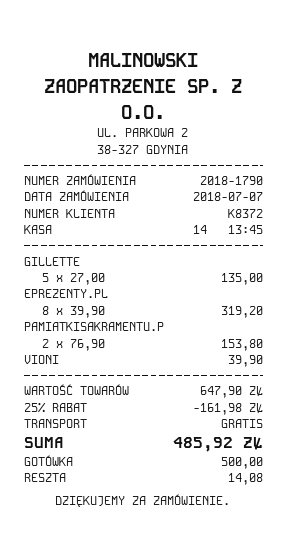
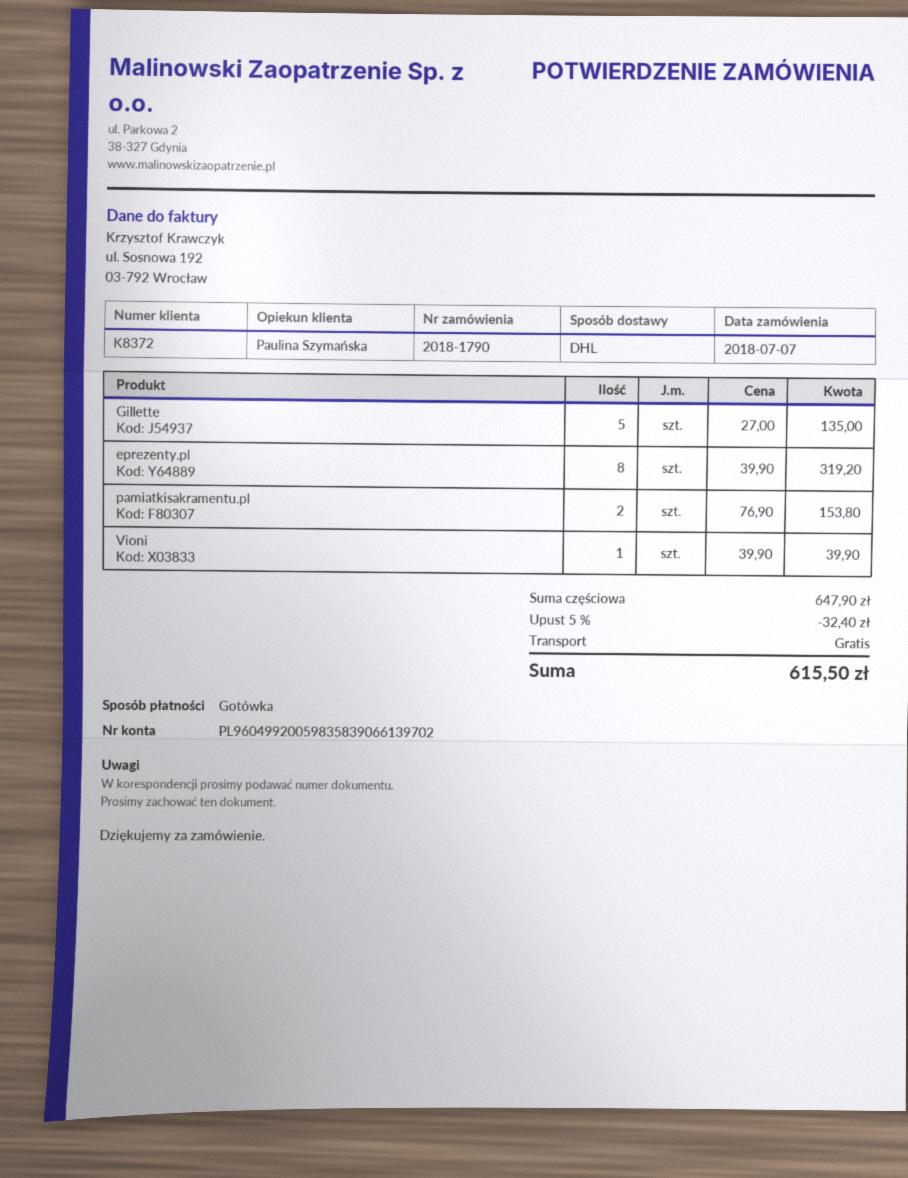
discount: 25% = 161.98 -> 5% = 32.40
total: 485.92 -> 615.50

